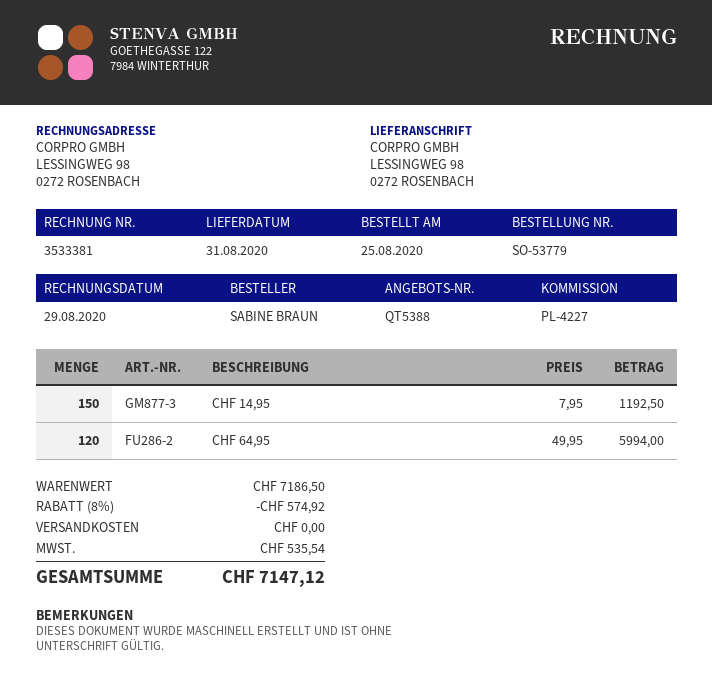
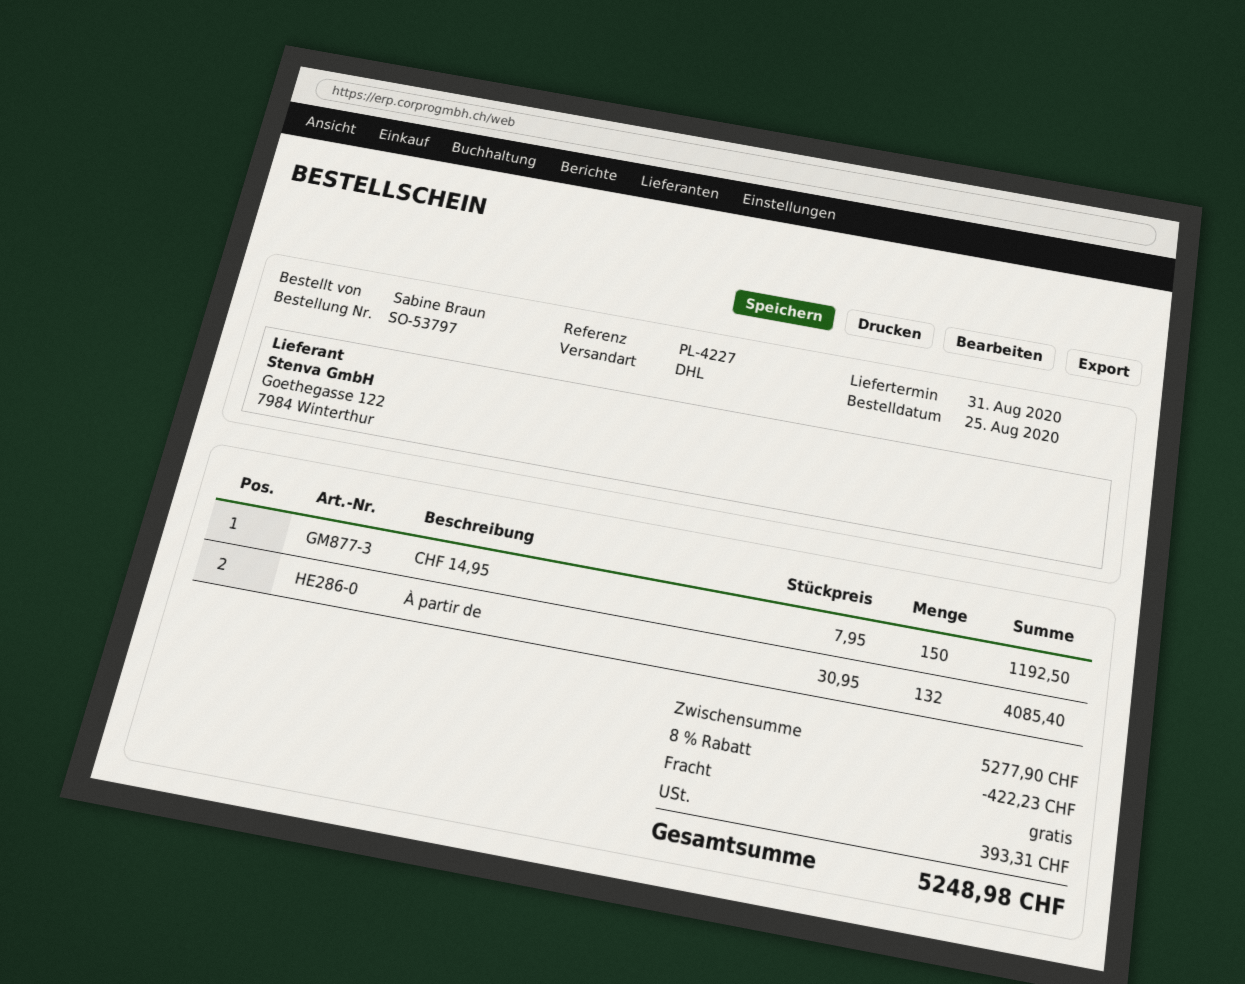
order number: SO-53779 -> SO-53797
CHF 64,95: 120 x 49.95 = 5994.00 -> none
À partir de: none -> 132 x 30.95 = 4085.40
subtotal: 7186.50 -> 5277.90
discount: 8% = 574.92 -> 8% = 422.23
tax: 535.54 -> 393.31
total: 7147.12 -> 5248.98

